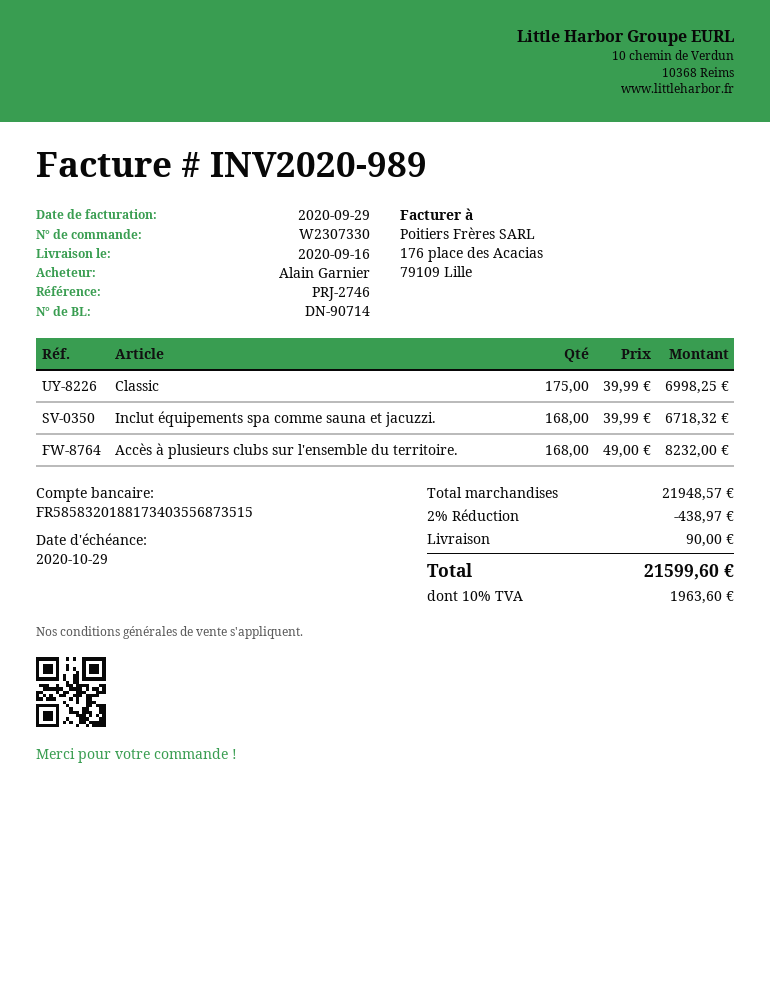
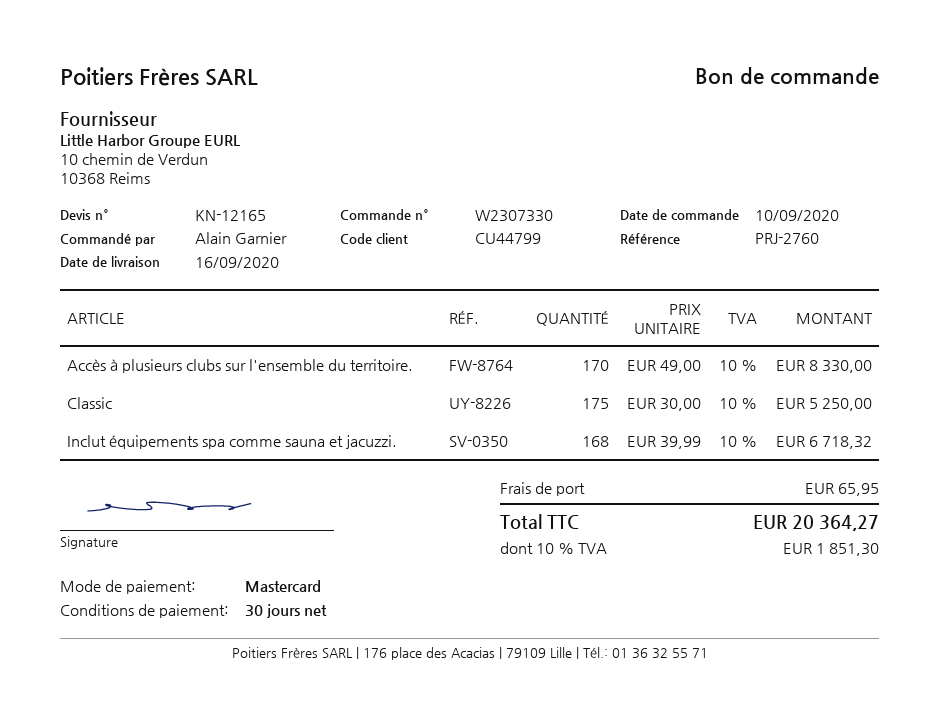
reference: PRJ-2746 -> PRJ-2760
Classic: 175 x 39.99 = 6998.25 -> 175 x 30.00 = 5250.00
Accès à plusieurs clubs sur l'ensemble du territoire.: 168 x 49.00 = 8232.00 -> 170 x 49.00 = 8330.00
discount: 2% = 438.97 -> none
shipping: 90.00 -> 65.95
tax: 10% = 1963.60 -> 10% = 1851.30
total: 21599.60 -> 20364.27

